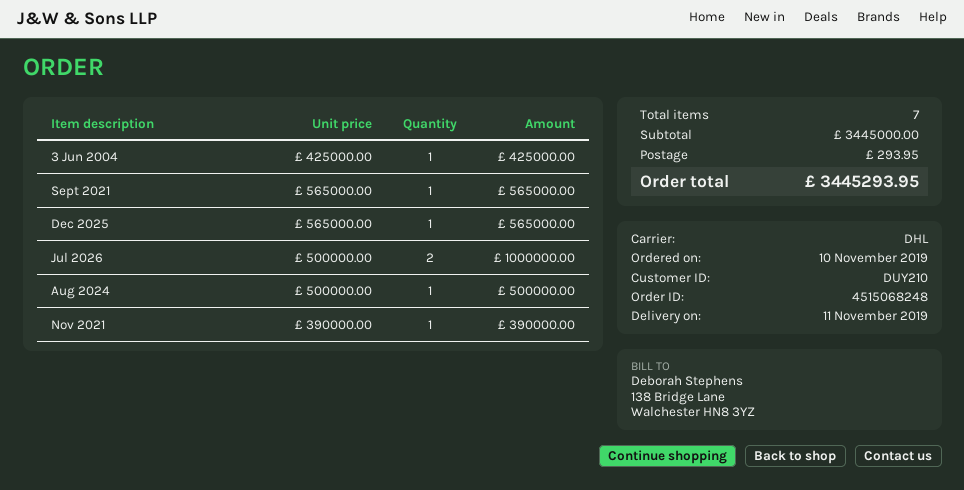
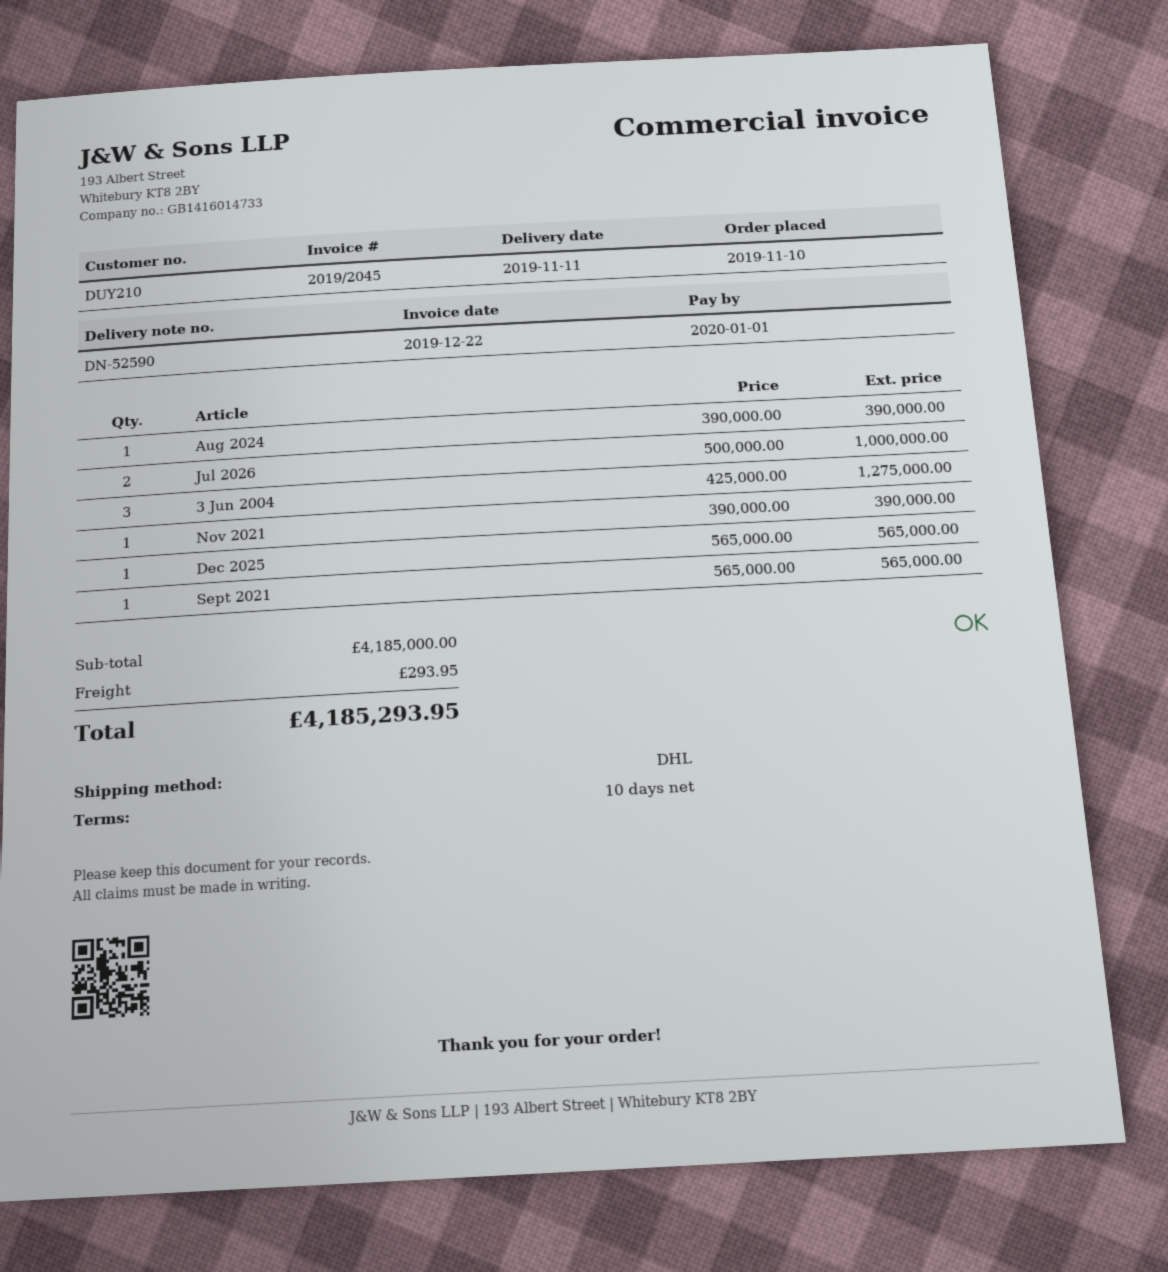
3 Jun 2004: 1 x 425000.00 = 425000.00 -> 3 x 425000.00 = 1275000.00
Aug 2024: 1 x 500000.00 = 500000.00 -> 1 x 390000.00 = 390000.00
subtotal: 3445000.00 -> 4185000.00
total: 3445293.95 -> 4185293.95

